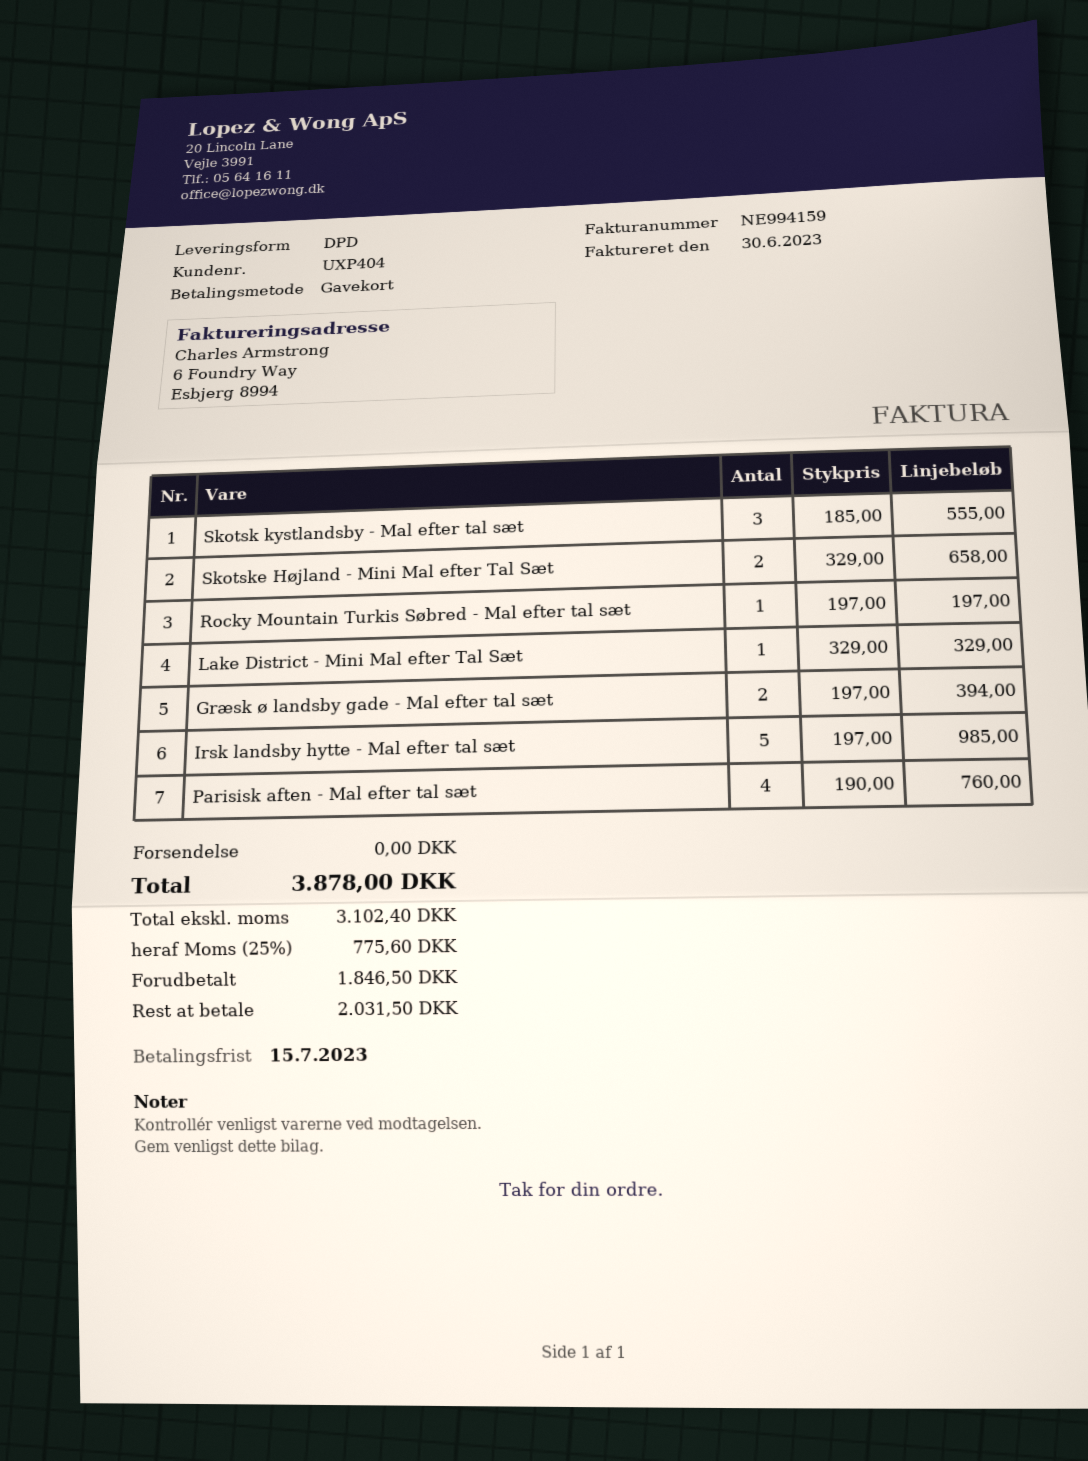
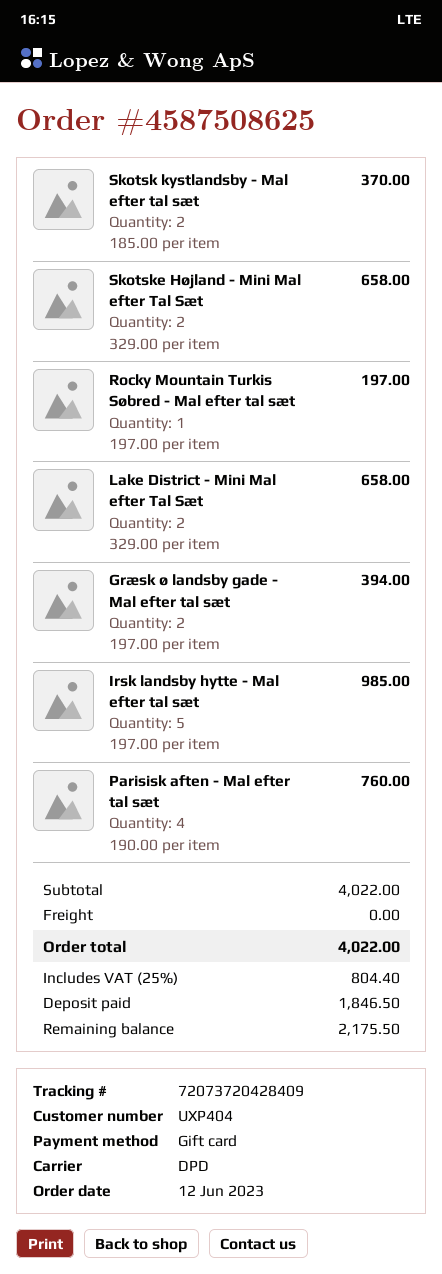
Skotsk kystlandsby - Mal efter tal sæt: 3 x 185.00 = 555.00 -> 2 x 185.00 = 370.00
Lake District - Mini Mal efter Tal Sæt: 1 x 329.00 = 329.00 -> 2 x 329.00 = 658.00
tax: 25% = 775.60 -> 25% = 804.40
total: 3878.00 -> 4022.00
balance: 2031.50 -> 2175.50

